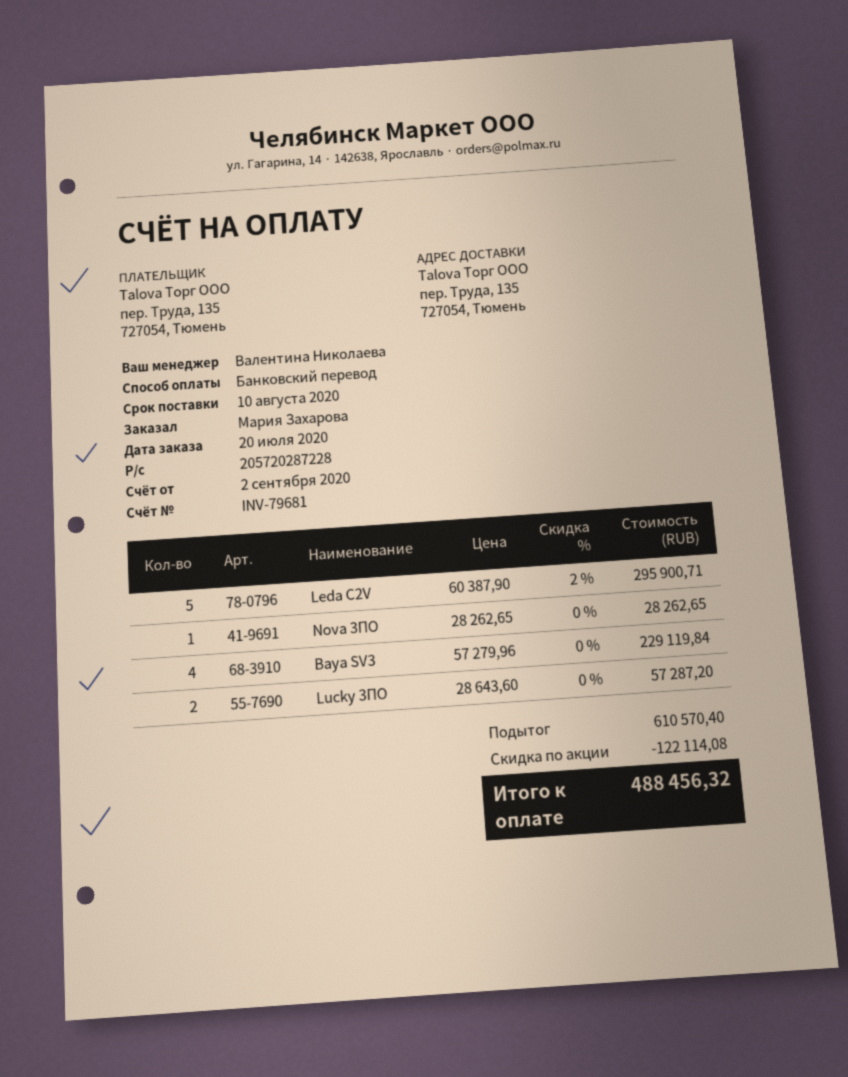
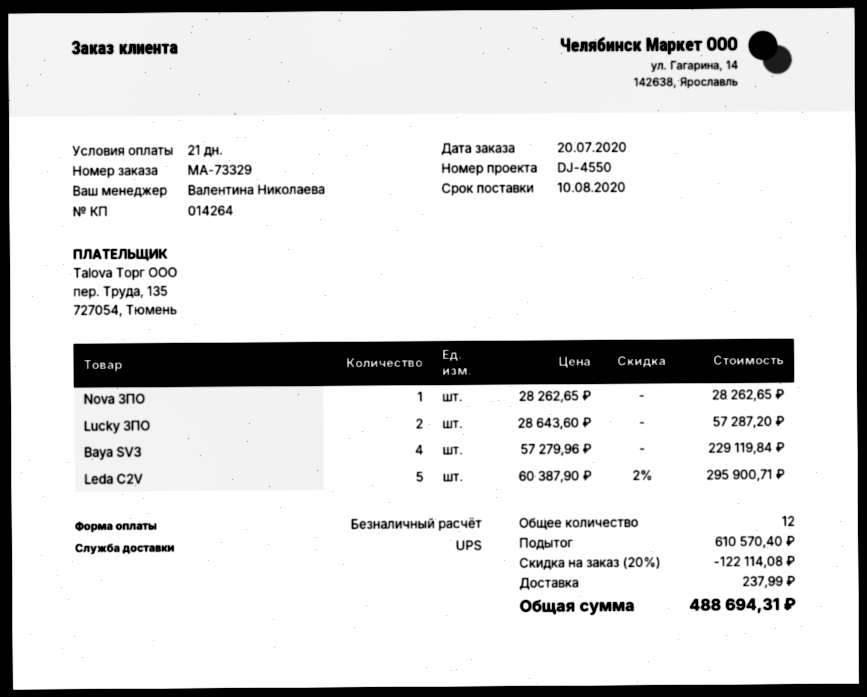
shipping: none -> 237.99
total: 488456.32 -> 488694.31

